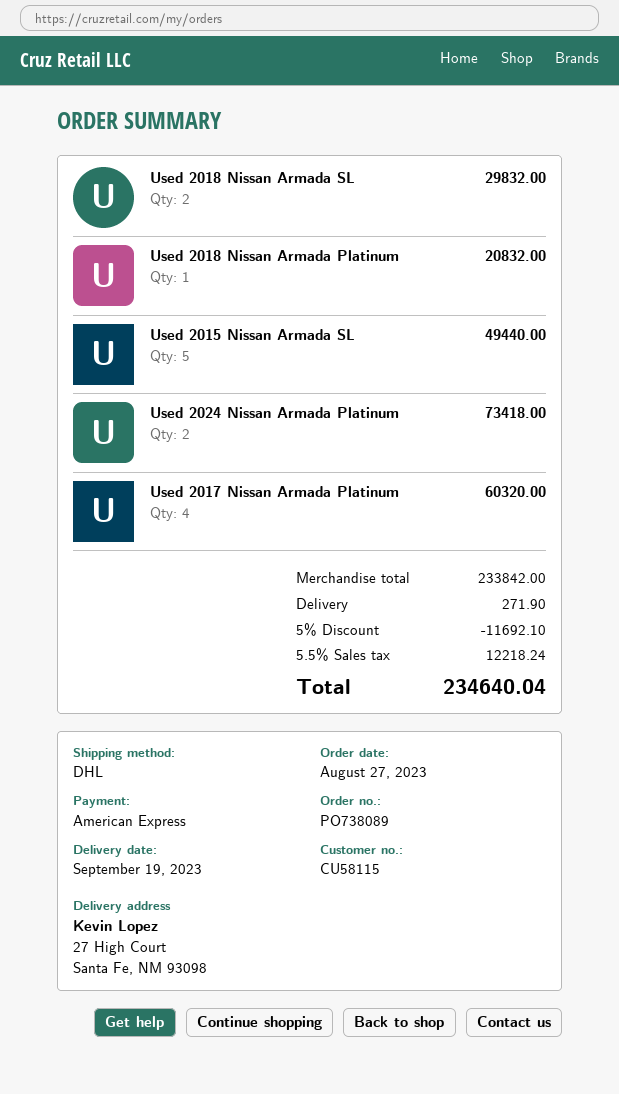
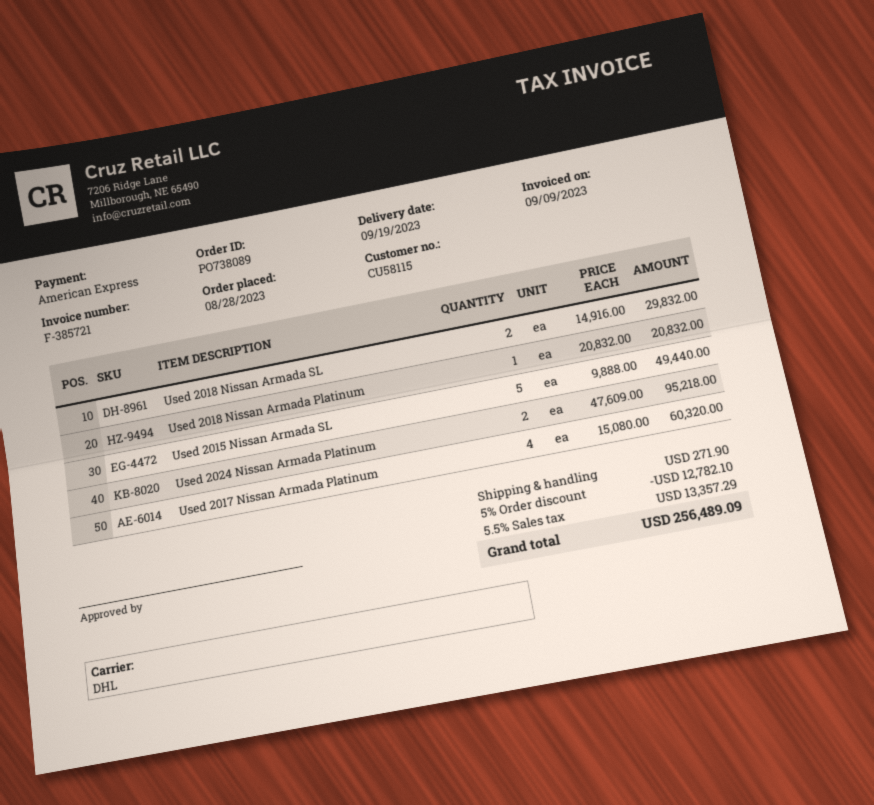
order date: 2023-08-27 -> 2023-08-28
Used 2024 Nissan Armada Platinum: 2 for 73418.00 -> 2 for 95218.00
discount: 5% = 11692.10 -> 5% = 12782.10
tax: 5.5% = 12218.24 -> 5.5% = 13357.29
total: 234640.04 -> 256489.09

